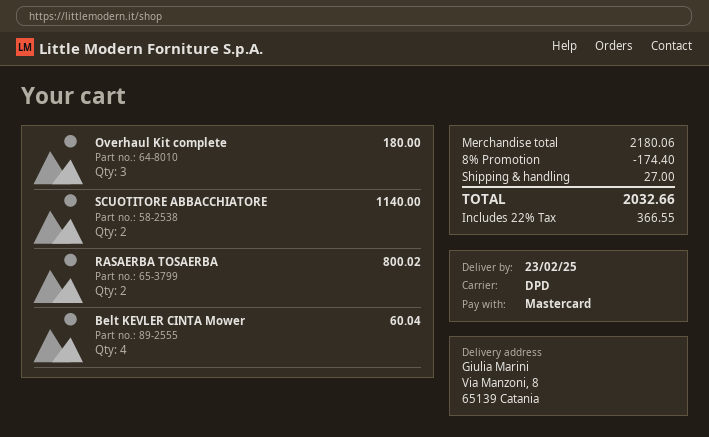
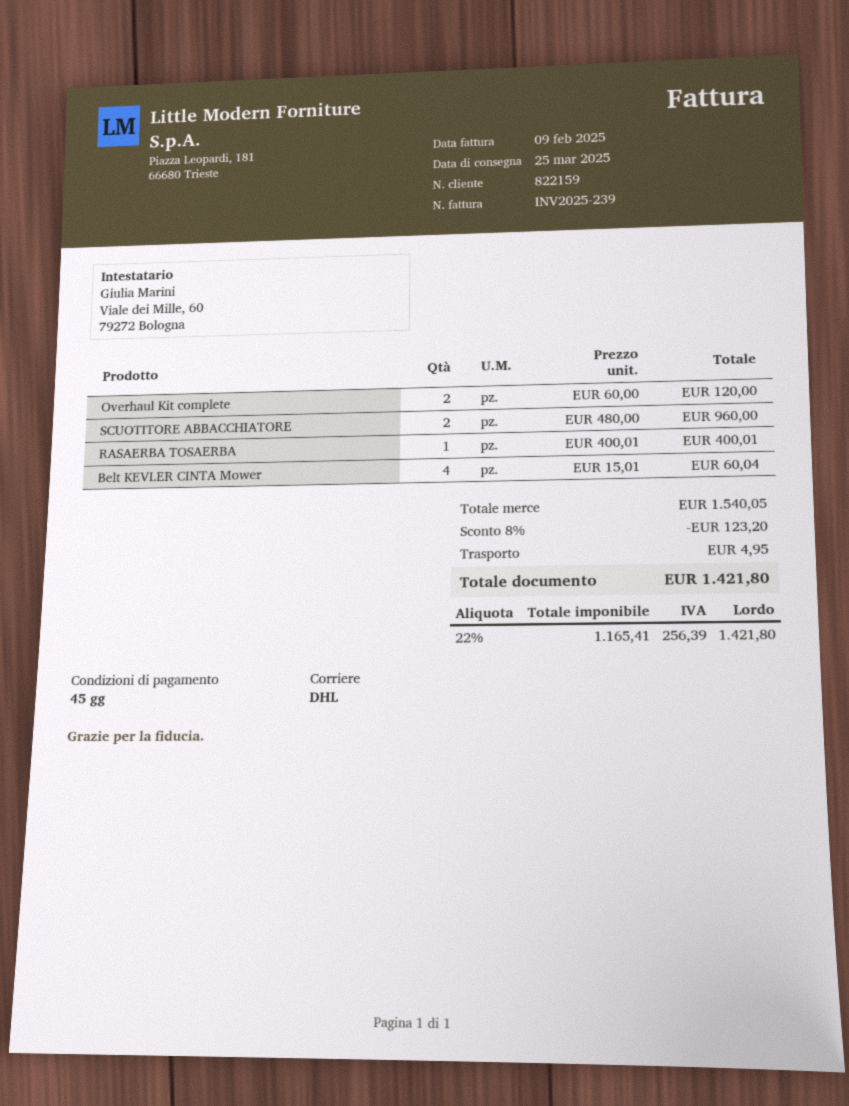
delivery date: 2025-02-23 -> 2025-03-25
shipping method: DPD -> DHL
Overhaul Kit complete: 3 for 180.00 -> 2 for 120.00
SCUOTITORE ABBACCHIATORE: 2 for 1140.00 -> 2 for 960.00
RASAERBA TOSAERBA: 2 for 800.02 -> 1 for 400.01
subtotal: 2180.06 -> 1540.05
discount: 8% = 174.40 -> 8% = 123.20
shipping: 27.00 -> 4.95
tax: 22% = 366.55 -> 22% = 256.39
total: 2032.66 -> 1421.80

